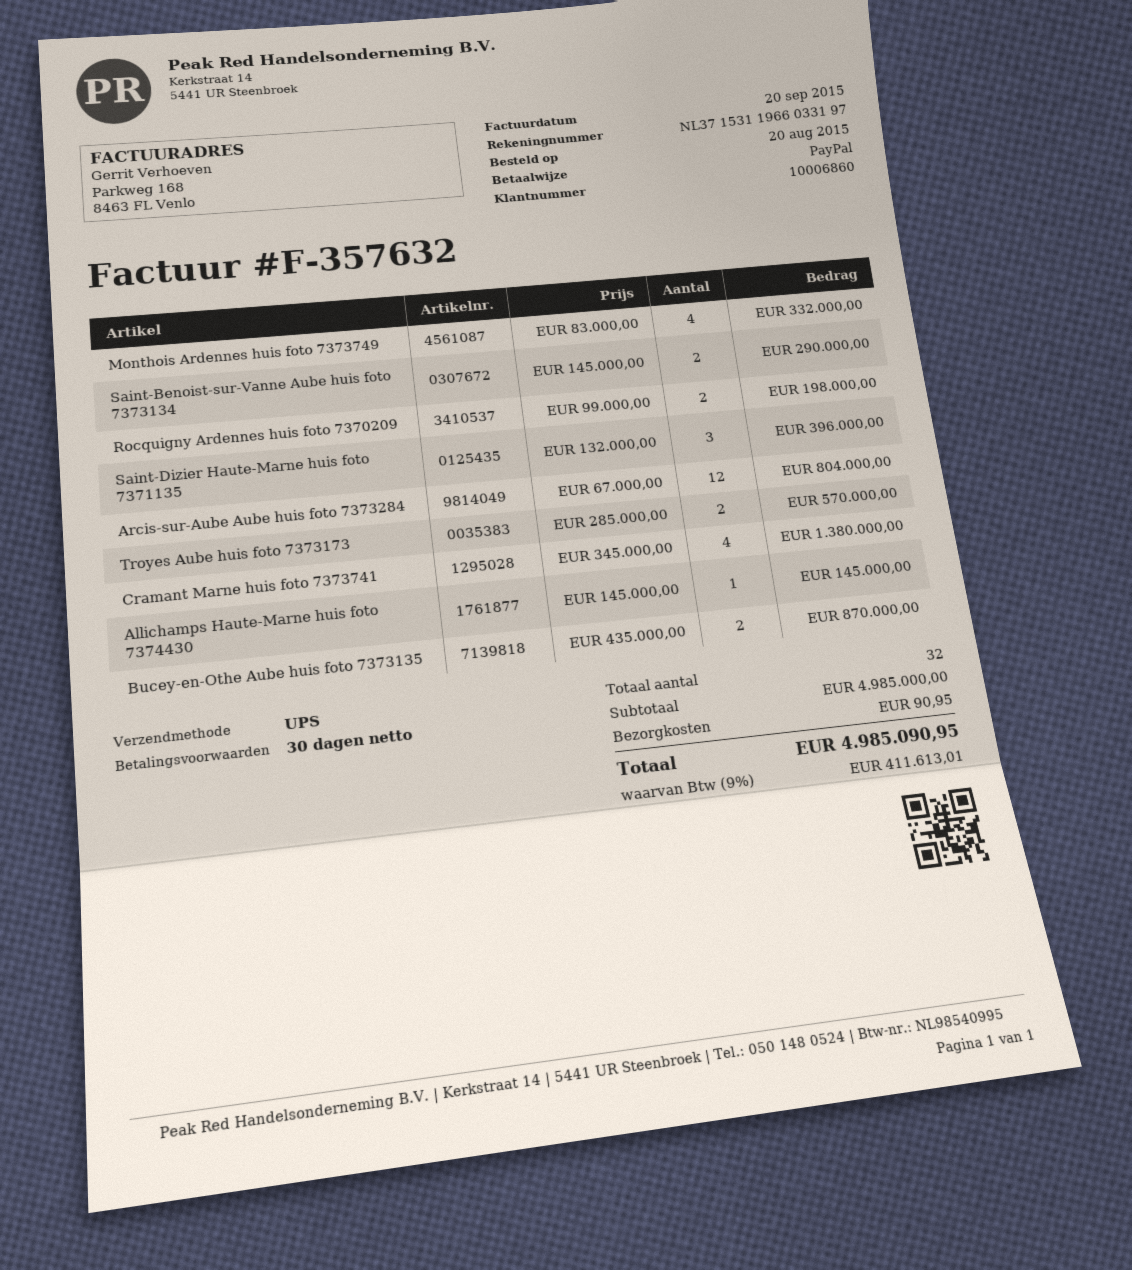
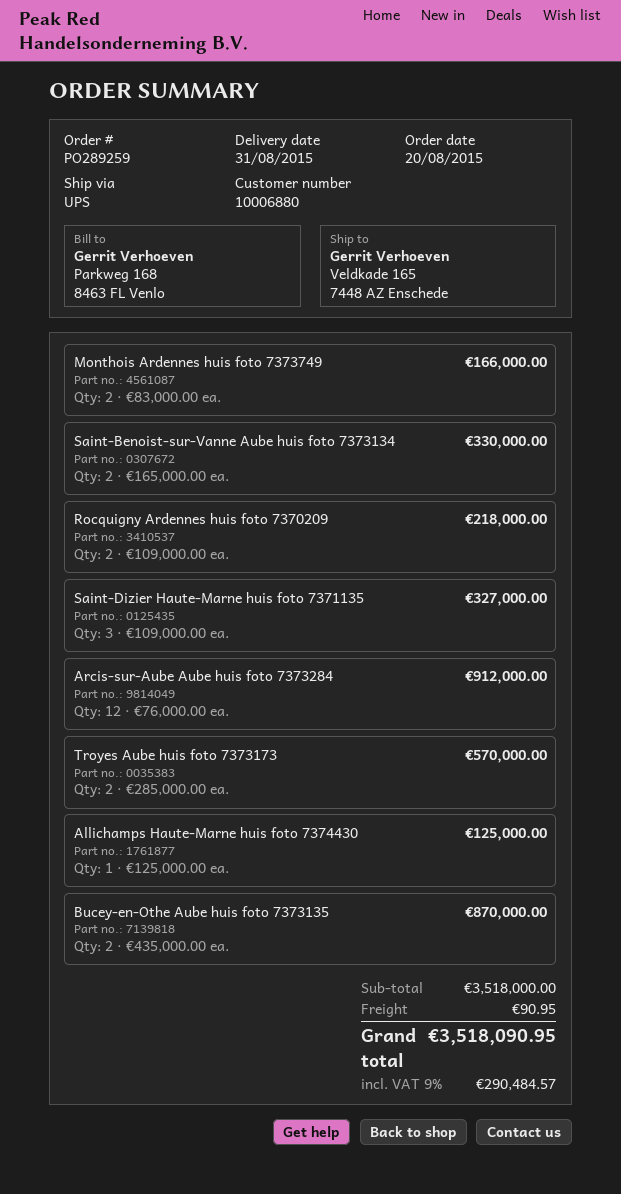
customer number: 10006860 -> 10006880
Monthois Ardennes huis foto 7373749: 4 x 83000.00 = 332000.00 -> 2 x 83000.00 = 166000.00
Saint-Benoist-sur-Vanne Aube huis foto 7373134: 2 x 145000.00 = 290000.00 -> 2 x 165000.00 = 330000.00
Rocquigny Ardennes huis foto 7370209: 2 x 99000.00 = 198000.00 -> 2 x 109000.00 = 218000.00
Saint-Dizier Haute-Marne huis foto 7371135: 3 x 132000.00 = 396000.00 -> 3 x 109000.00 = 327000.00
Arcis-sur-Aube Aube huis foto 7373284: 12 x 67000.00 = 804000.00 -> 12 x 76000.00 = 912000.00
Cramant Marne huis foto 7373741: 4 x 345000.00 = 1380000.00 -> none
Allichamps Haute-Marne huis foto 7374430: 1 x 145000.00 = 145000.00 -> 1 x 125000.00 = 125000.00
subtotal: 4985000.00 -> 3518000.00
tax: 9% = 411613.01 -> 9% = 290484.57
total: 4985090.95 -> 3518090.95

